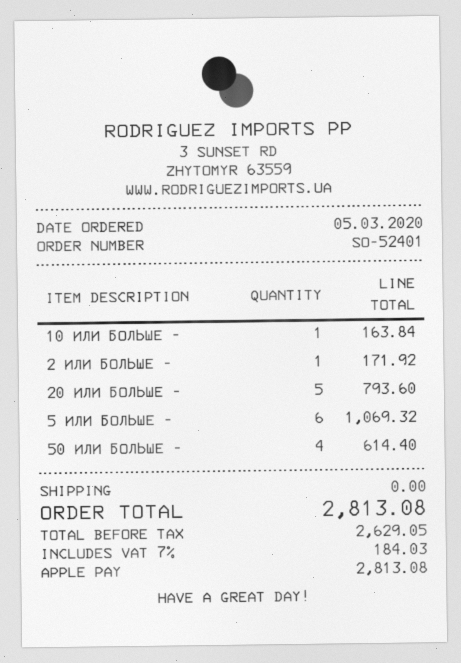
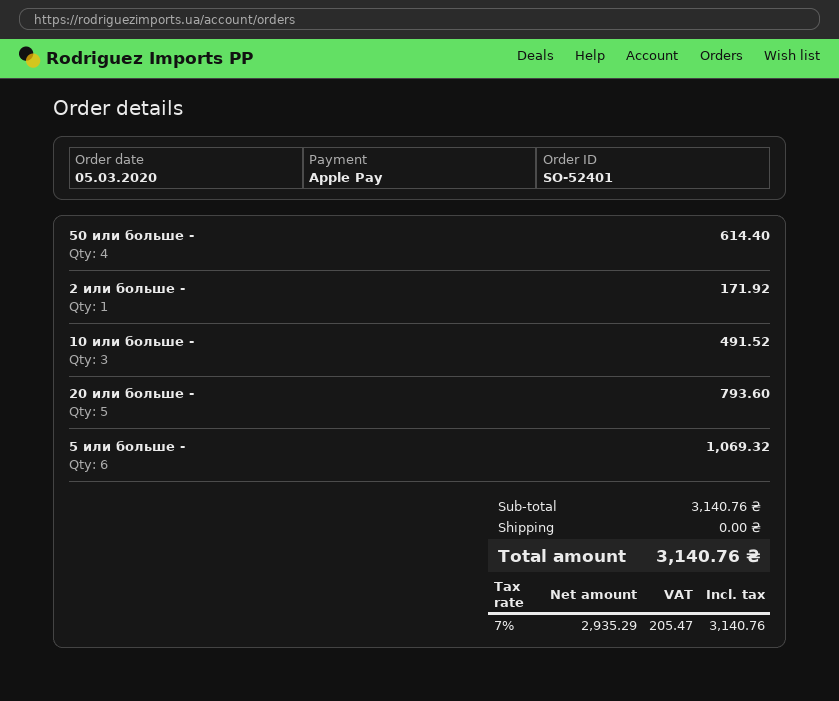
10 ИЛИ БОЛЬШЕ -: 1 for 163.84 -> 3 for 491.52
net: 2629.05 -> 2935.29
tax: 7% = 184.03 -> 7% = 205.47
total: 2813.08 -> 3140.76

